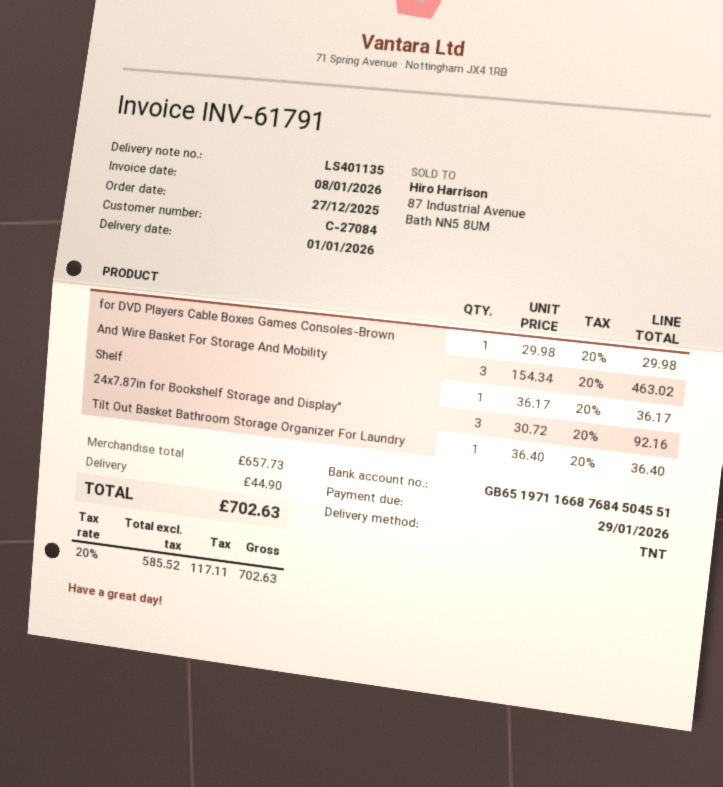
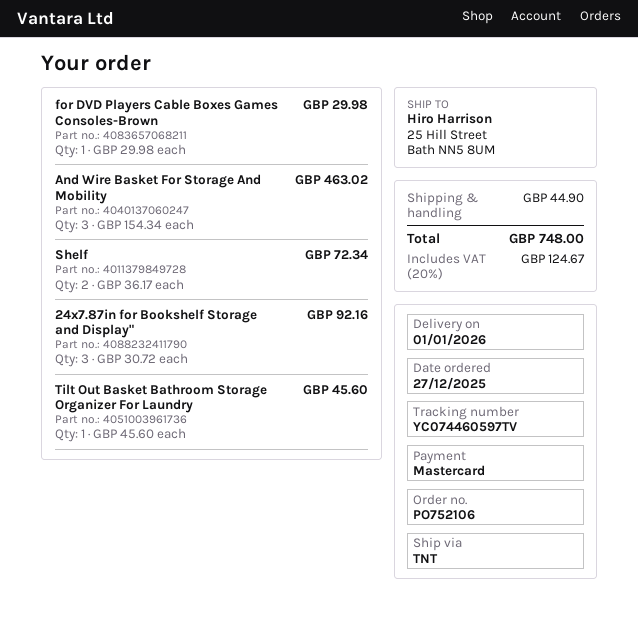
Shelf: 1 x 36.17 = 36.17 -> 2 x 36.17 = 72.34
Tilt Out Basket Bathroom Storage Organizer For Laundry: 1 x 36.40 = 36.40 -> 1 x 45.60 = 45.60
tax: 20% = 117.11 -> 20% = 124.67
total: 702.63 -> 748.00

